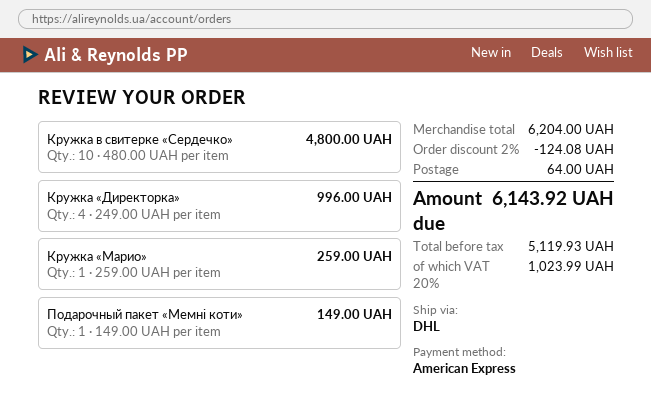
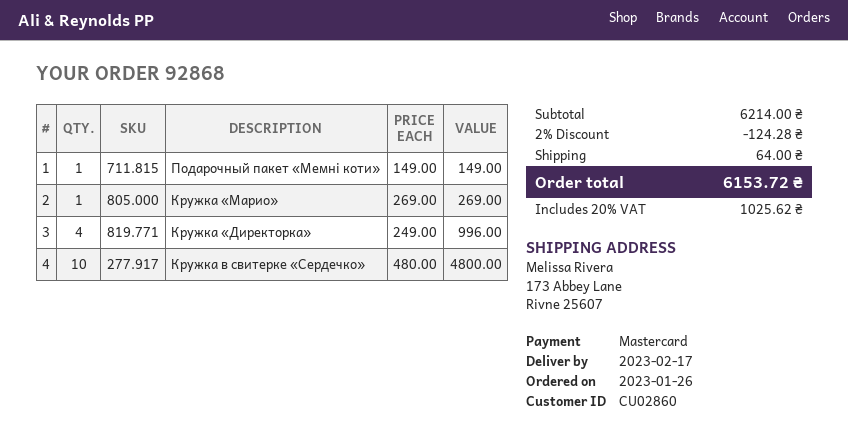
payment method: American Express -> Mastercard
Кружка «Марио»: 1 x 259.00 = 259.00 -> 1 x 269.00 = 269.00
subtotal: 6204.00 -> 6214.00
discount: 2% = 124.08 -> 2% = 124.28
tax: 20% = 1023.99 -> 20% = 1025.62
total: 6143.92 -> 6153.72

